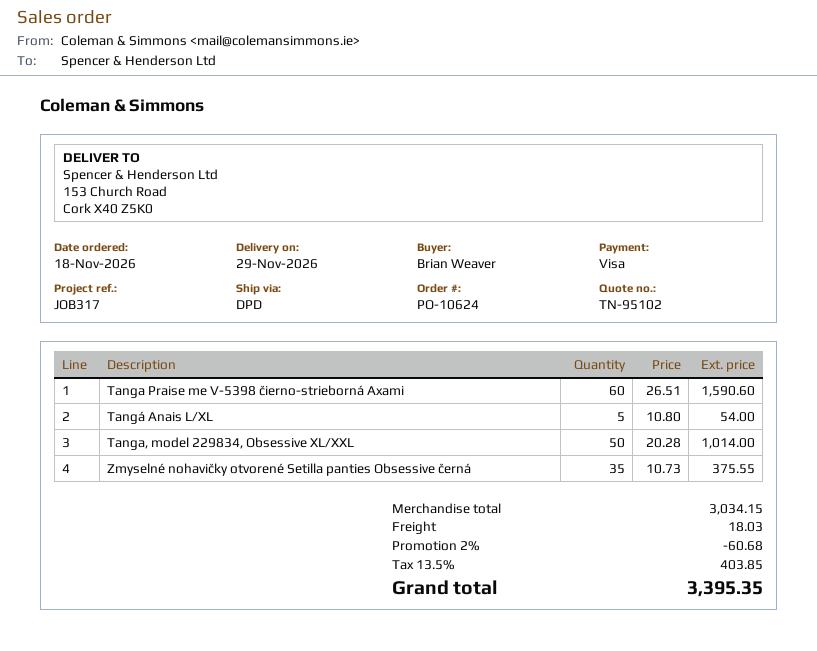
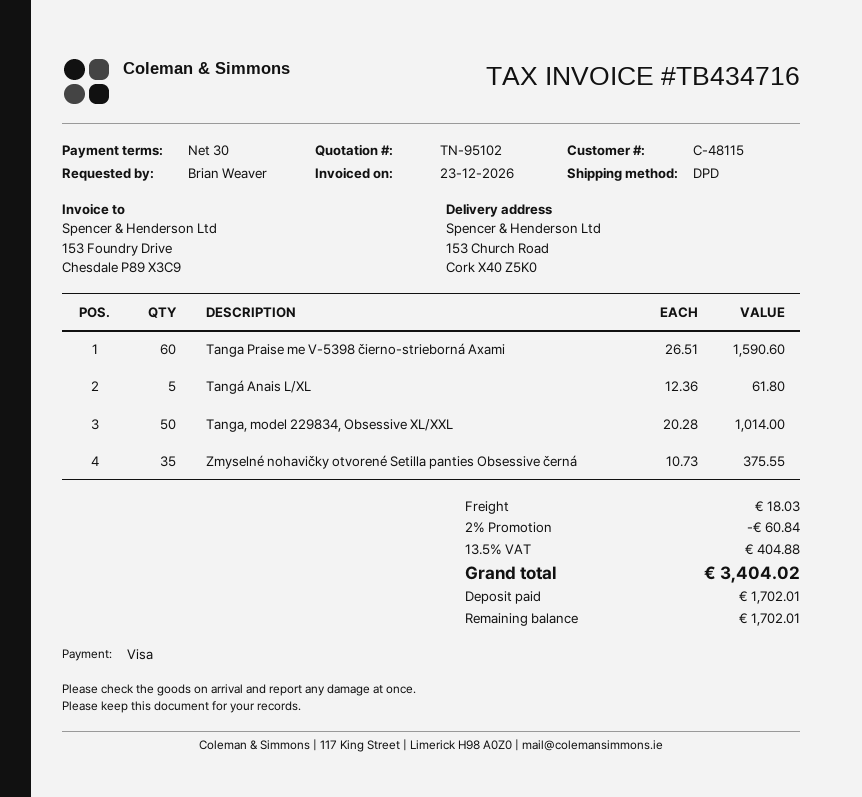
Tangá Anais L/XL: 5 x 10.80 = 54.00 -> 5 x 12.36 = 61.80
discount: 2% = 60.68 -> 2% = 60.84
tax: 13.5% = 403.85 -> 13.5% = 404.88
total: 3395.35 -> 3404.02

